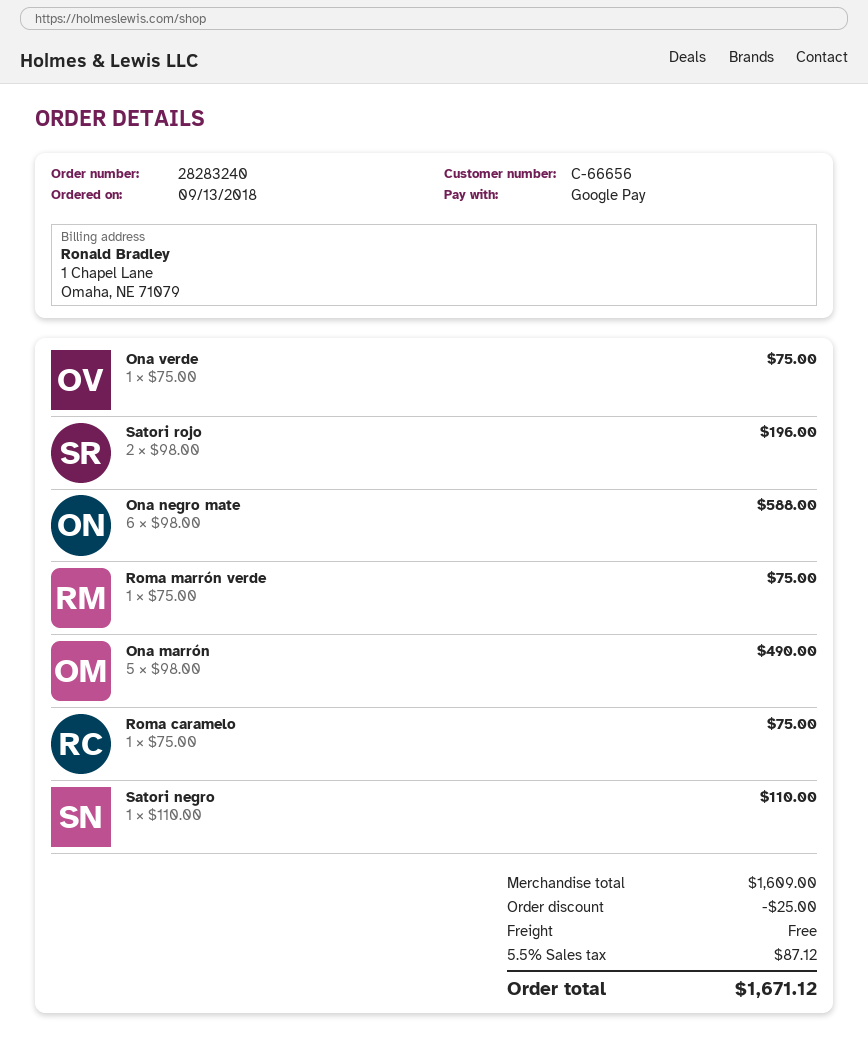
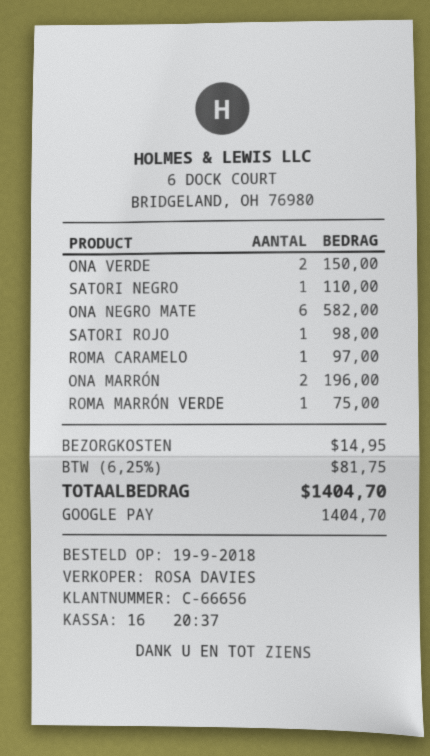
order date: 2018-09-13 -> 2018-09-19
Ona verde: 1 for 75.00 -> 2 for 150.00
Satori rojo: 2 for 196.00 -> 1 for 98.00
Ona negro mate: 6 for 588.00 -> 6 for 582.00
Ona marrón: 5 for 490.00 -> 2 for 196.00
Roma caramelo: 1 for 75.00 -> 1 for 97.00
discount: 25.00 -> none
shipping: 0.00 -> 14.95
tax: 5.5% = 87.12 -> 6.25% = 81.75
total: 1671.12 -> 1404.70

